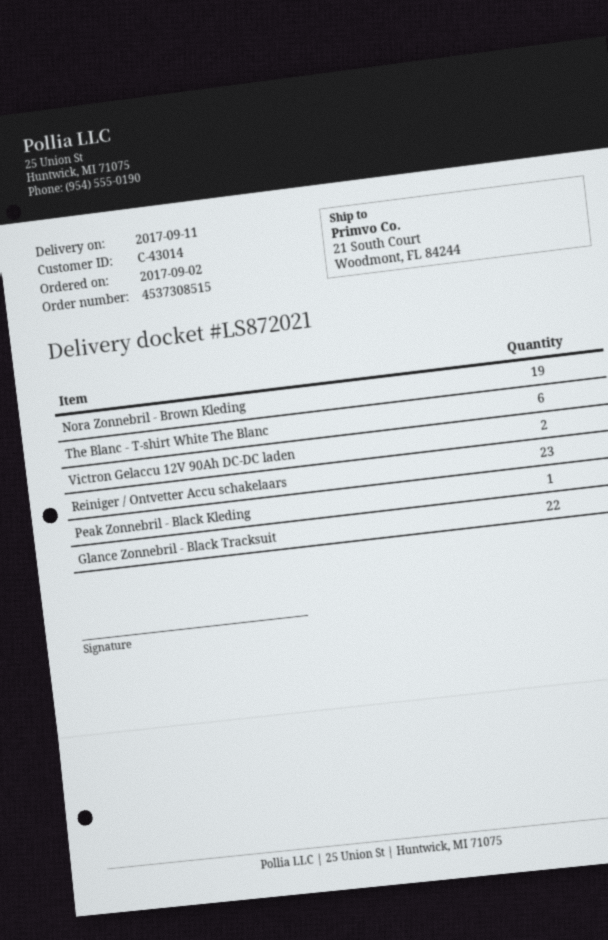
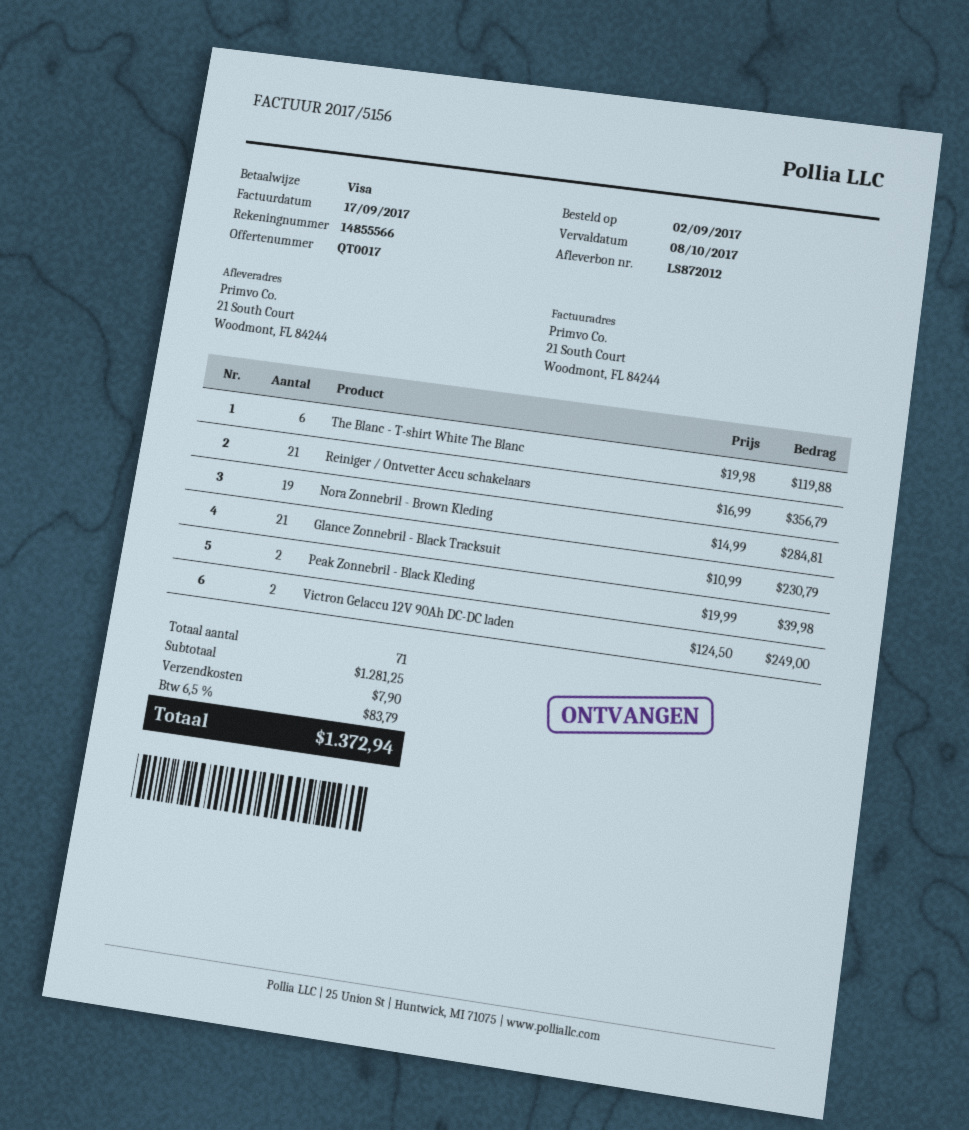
delivery note number: LS872021 -> LS872012
Reiniger / Ontvetter Accu schakelaars: 23 -> 21
Peak Zonnebril - Black Kleding: 1 -> 2
Glance Zonnebril - Black Tracksuit: 22 -> 21

